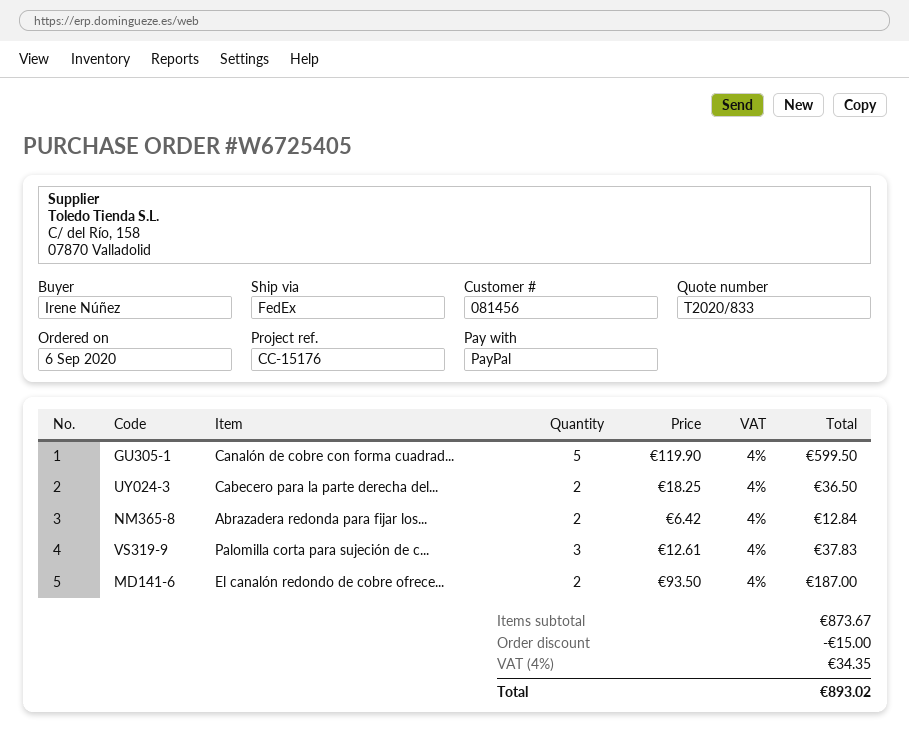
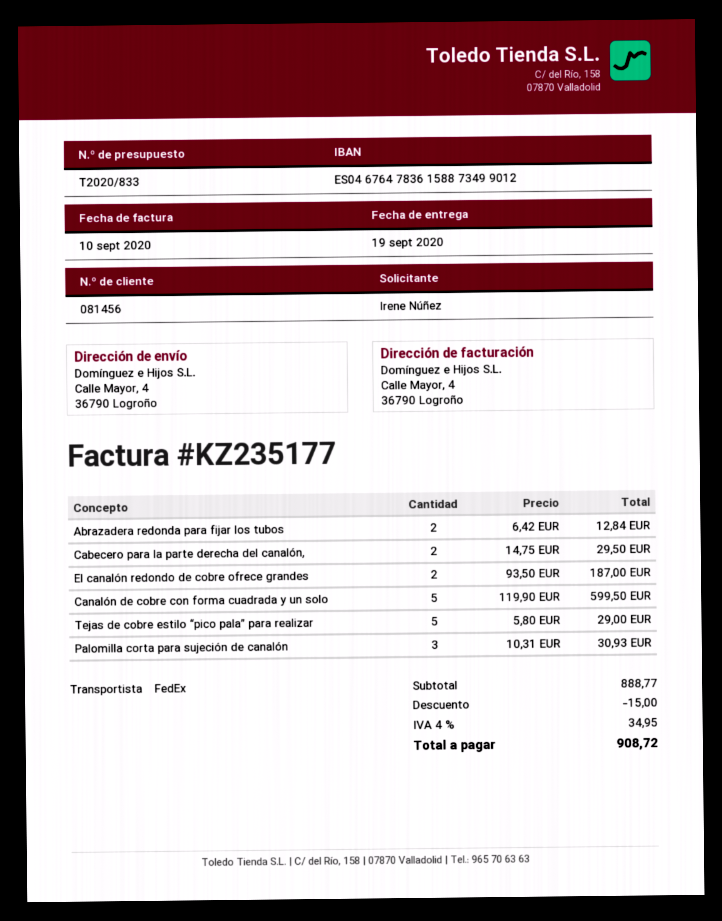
Cabecero para la parte derecha del...: 2 x 18.25 = 36.50 -> 2 x 14.75 = 29.50
Palomilla corta para sujeción de c...: 3 x 12.61 = 37.83 -> 3 x 10.31 = 30.93
Tejas de cobre estilo “pico pala” para realizar: none -> 5 x 5.80 = 29.00
subtotal: 873.67 -> 888.77
tax: 4% = 34.35 -> 4% = 34.95
total: 893.02 -> 908.72

